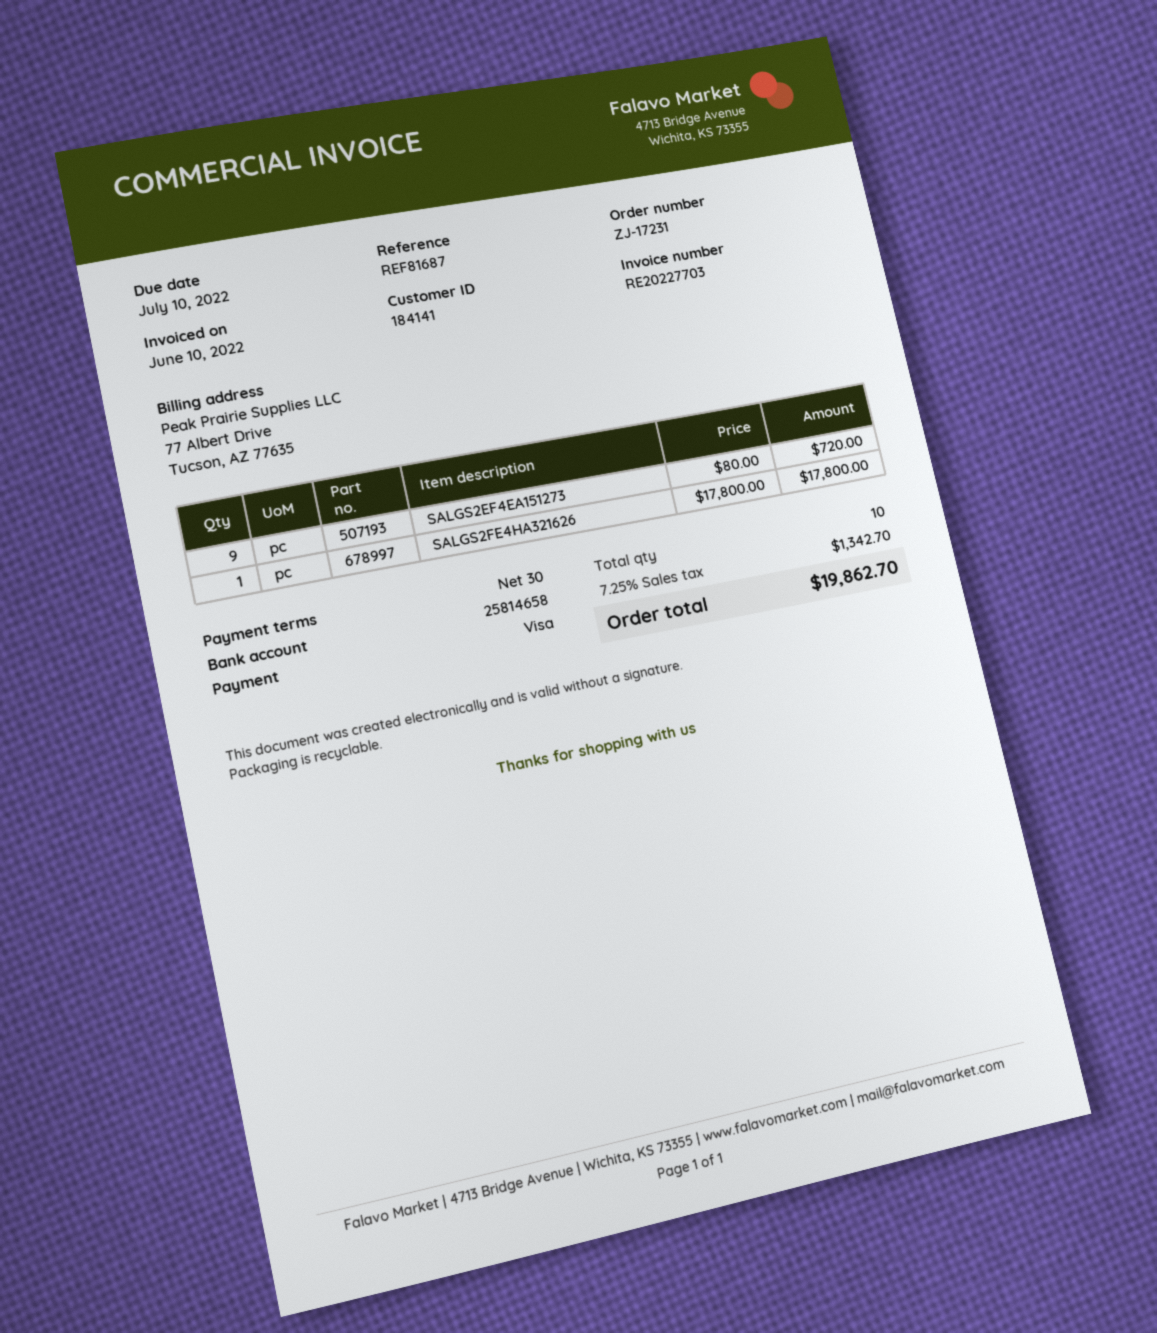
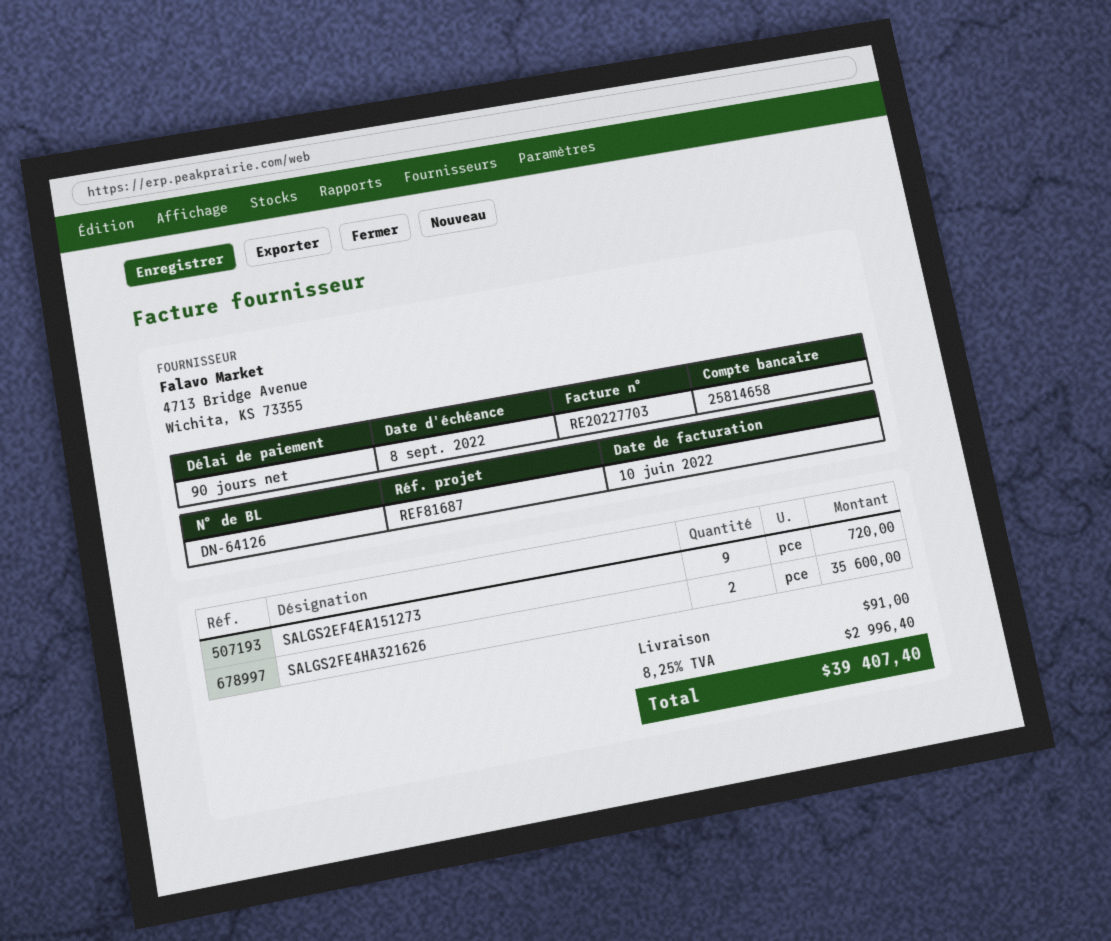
payment terms: 30 days -> 90 days
due date: 2022-07-10 -> 2022-09-08
SALGS2FE4HA321626: 1 for 17800.00 -> 2 for 35600.00
shipping: none -> 91.00
tax: 7.25% = 1342.70 -> 8.25% = 2996.40
total: 19862.70 -> 39407.40

